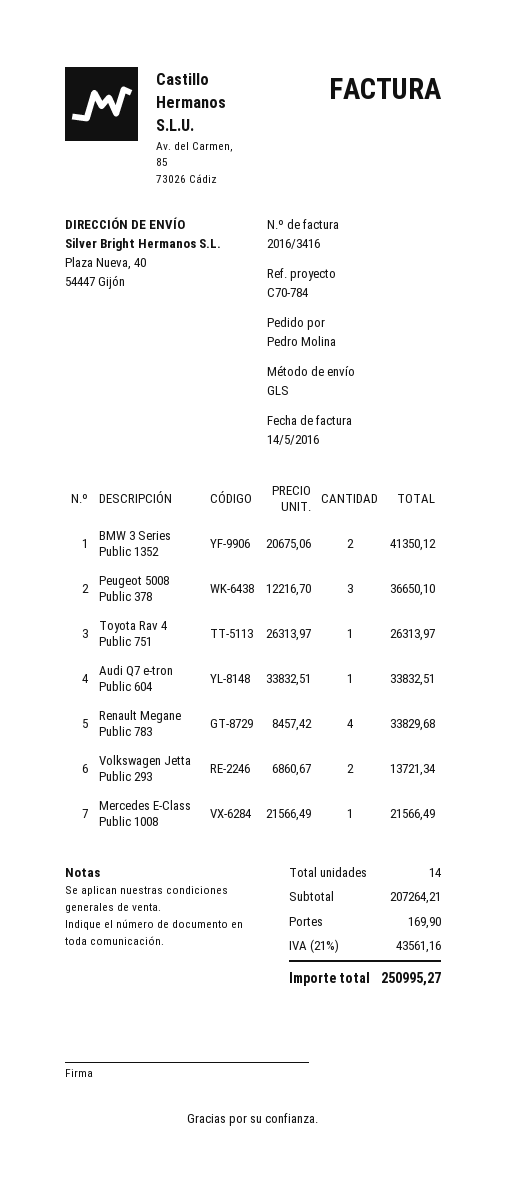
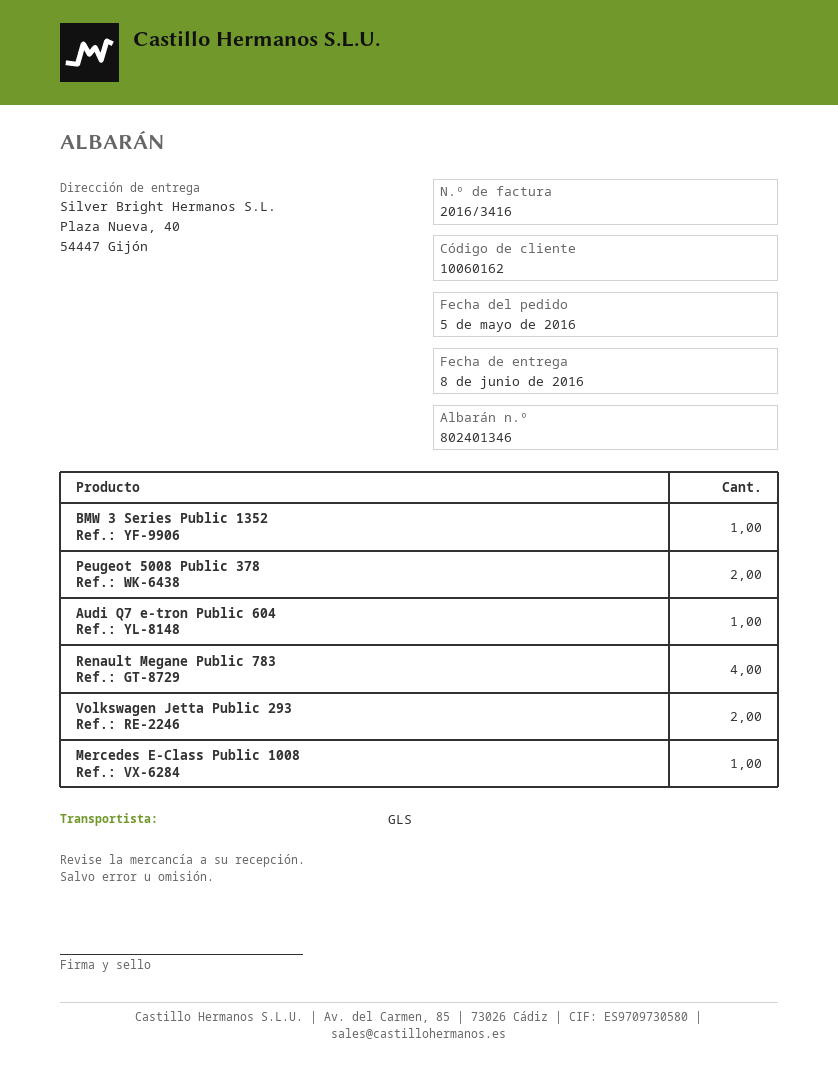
BMW 3 Series Public 1352: 2 -> 1
Peugeot 5008 Public 378: 3 -> 2
Toyota Rav 4 Public 751: 1 -> none

